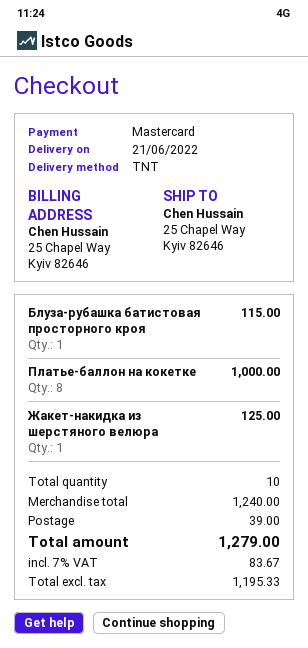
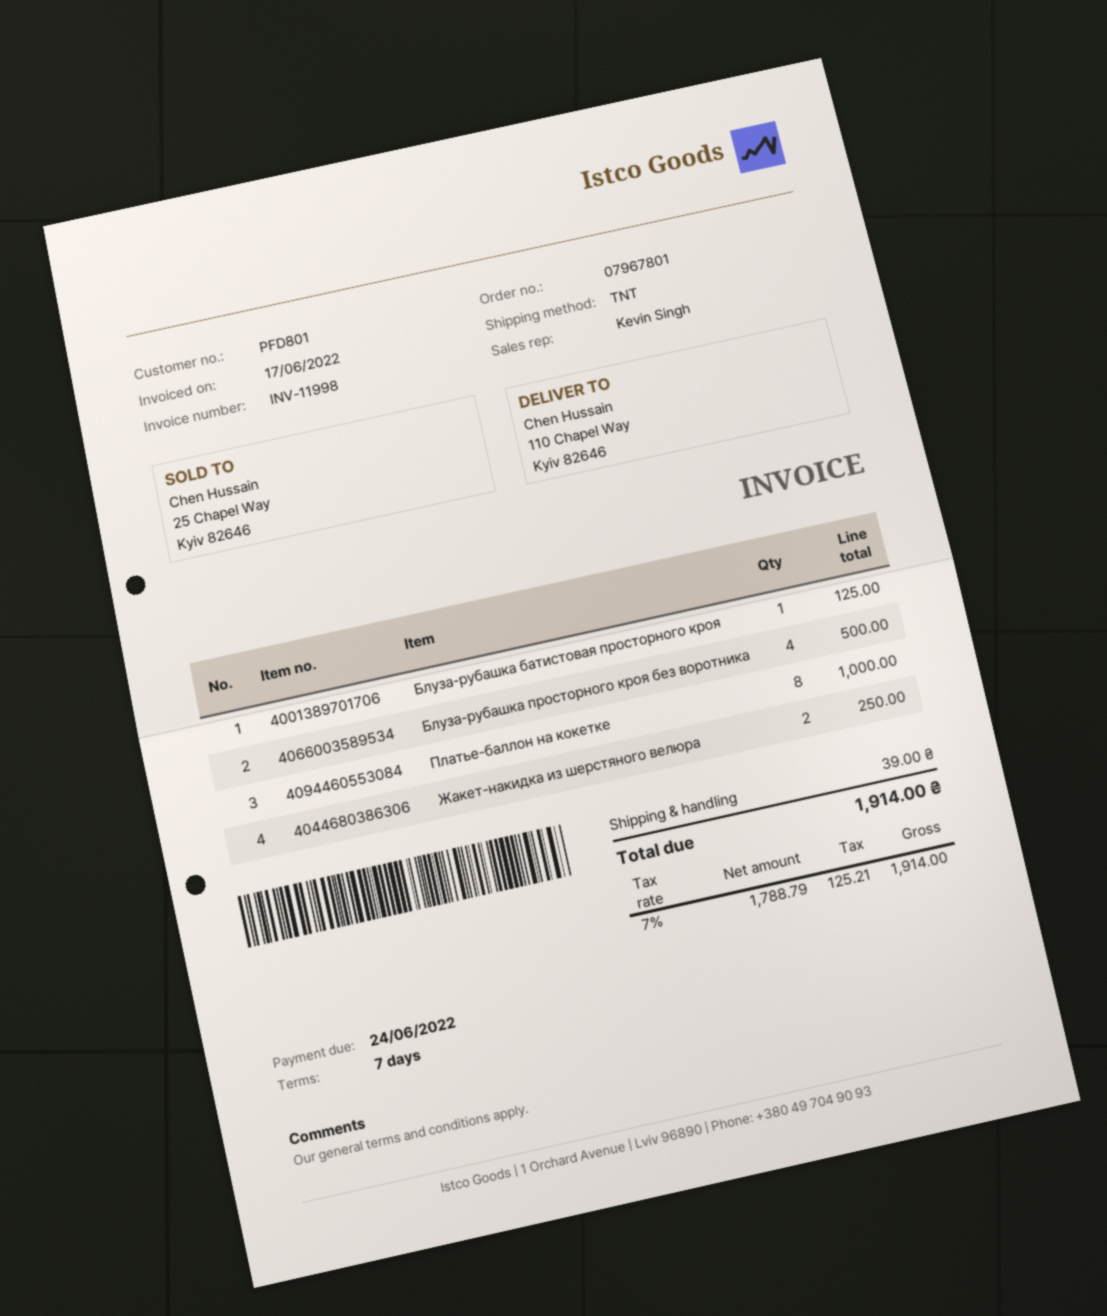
ship to: 25 Chapel Way, Kyiv 82646 -> 110 Chapel Way, Kyiv 82646
Блуза-рубашка батистовая просторного кроя: 1 for 115.00 -> 1 for 125.00
Жакет-накидка из шерстяного велюра: 1 for 125.00 -> 2 for 250.00
Блуза-рубашка просторного кроя без воротника: none -> 4 for 500.00
net: 1195.33 -> 1788.79
tax: 7% = 83.67 -> 7% = 125.21
total: 1279.00 -> 1914.00

